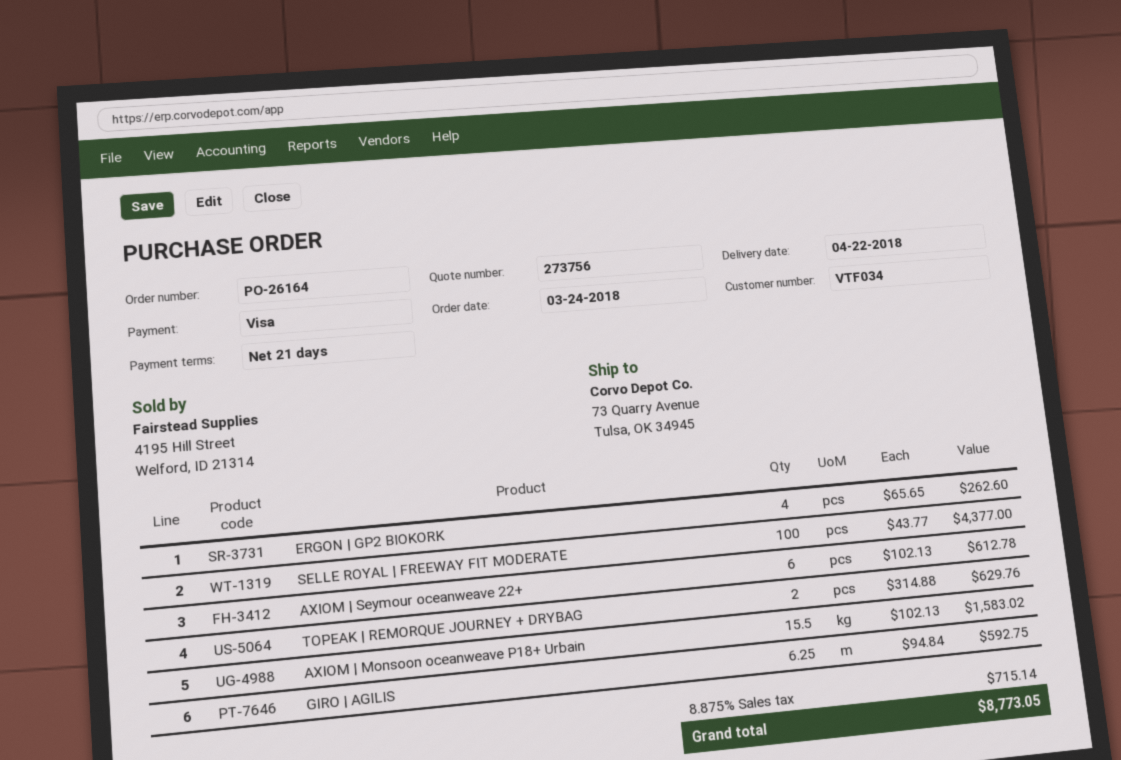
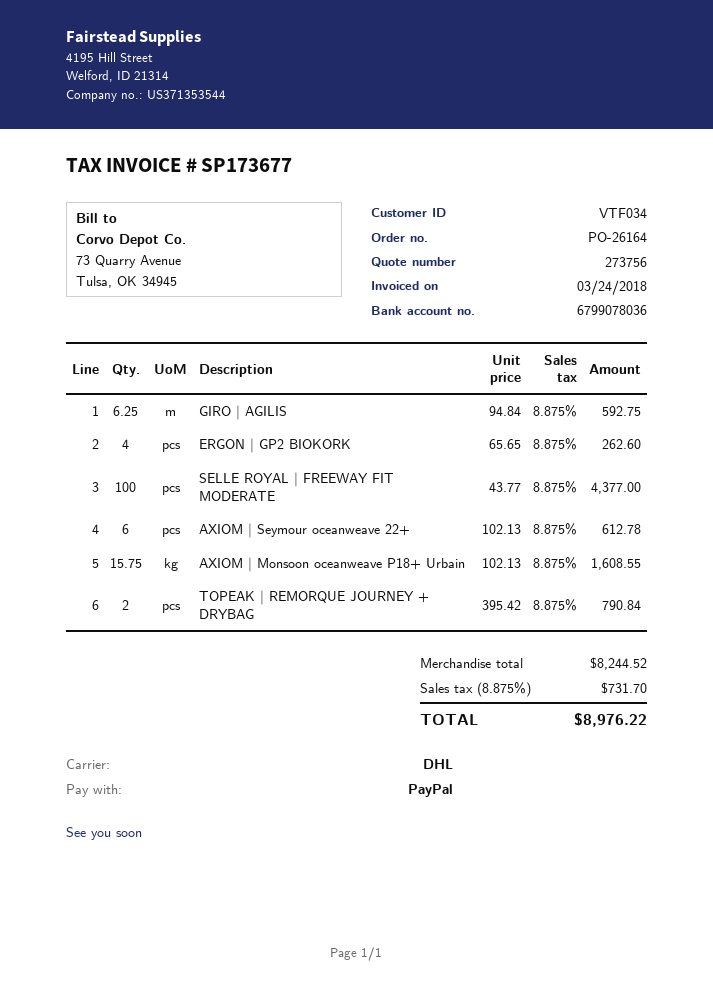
payment method: Visa -> PayPal
TOPEAK | REMORQUE JOURNEY + DRYBAG: 2 x 314.88 = 629.76 -> 2 x 395.42 = 790.84
AXIOM | Monsoon oceanweave P18+ Urbain: 15.5 x 102.13 = 1583.02 -> 15.75 x 102.13 = 1608.55
tax: 8.875% = 715.14 -> 8.875% = 731.70
total: 8773.05 -> 8976.22

